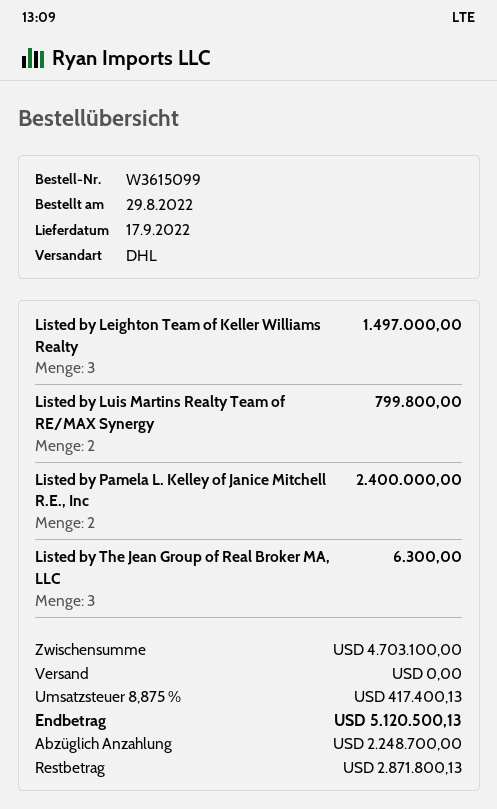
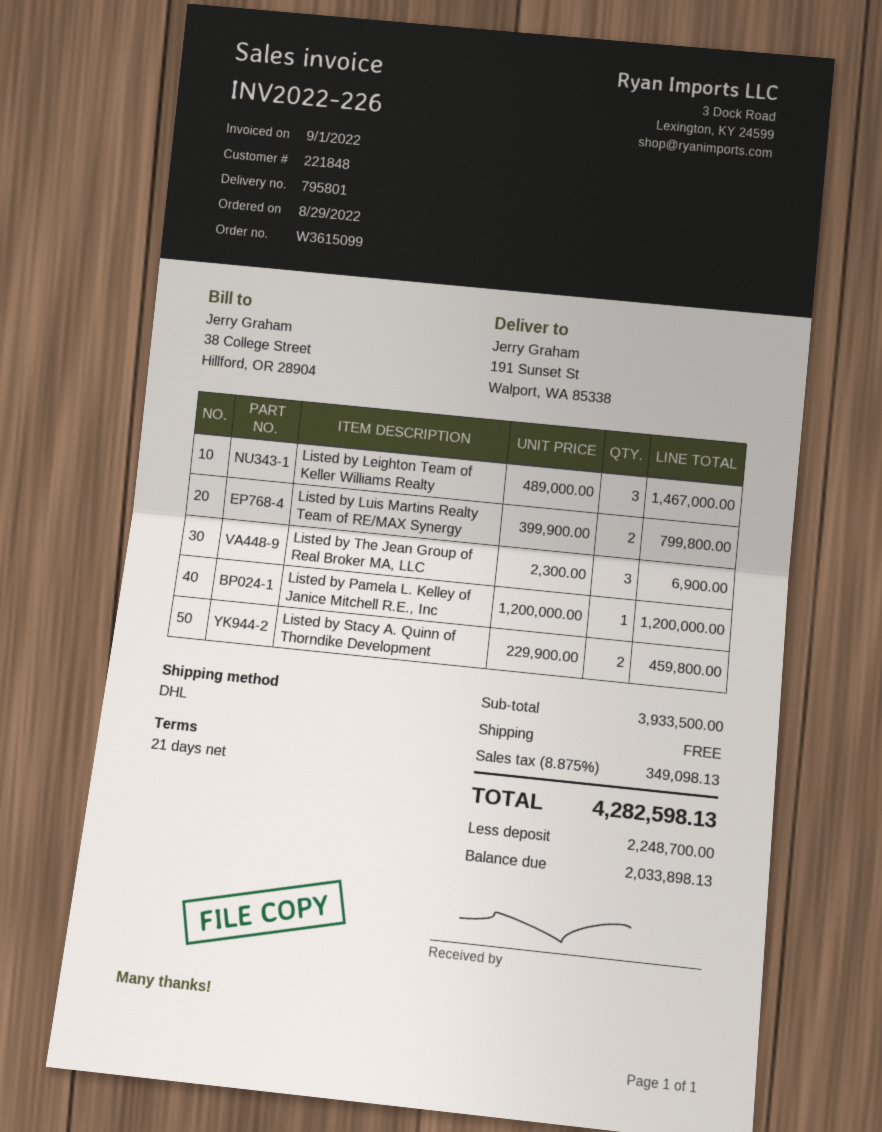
Listed by Leighton Team of Keller Williams Realty: 3 for 1497000.00 -> 3 for 1467000.00
Listed by Pamela L. Kelley of Janice Mitchell R.E., Inc: 2 for 2400000.00 -> 1 for 1200000.00
Listed by The Jean Group of Real Broker MA, LLC: 3 for 6300.00 -> 3 for 6900.00
Listed by Stacy A. Quinn of Thorndike Development: none -> 2 for 459800.00
subtotal: 4703100.00 -> 3933500.00
tax: 8.875% = 417400.13 -> 8.875% = 349098.13
total: 5120500.13 -> 4282598.13
balance: 2871800.13 -> 2033898.13

